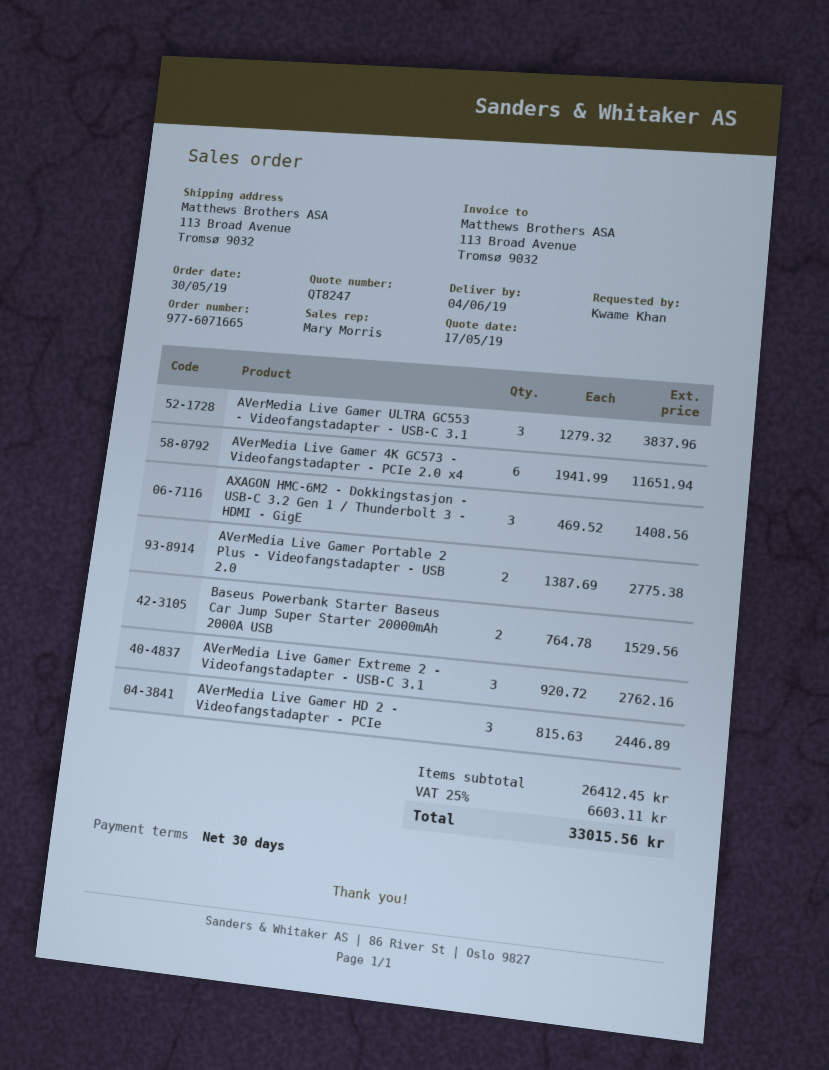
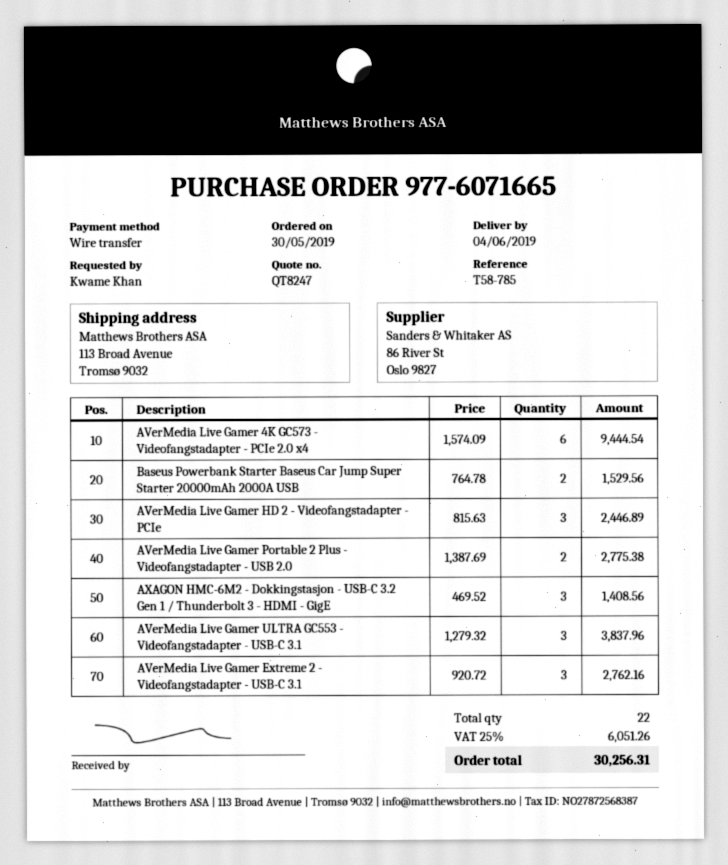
AVerMedia Live Gamer 4K GC573 - Videofangstadapter - PCIe 2.0 x4: 6 x 1941.99 = 11651.94 -> 6 x 1574.09 = 9444.54
tax: 25% = 6603.11 -> 25% = 6051.26
total: 33015.56 -> 30256.31

